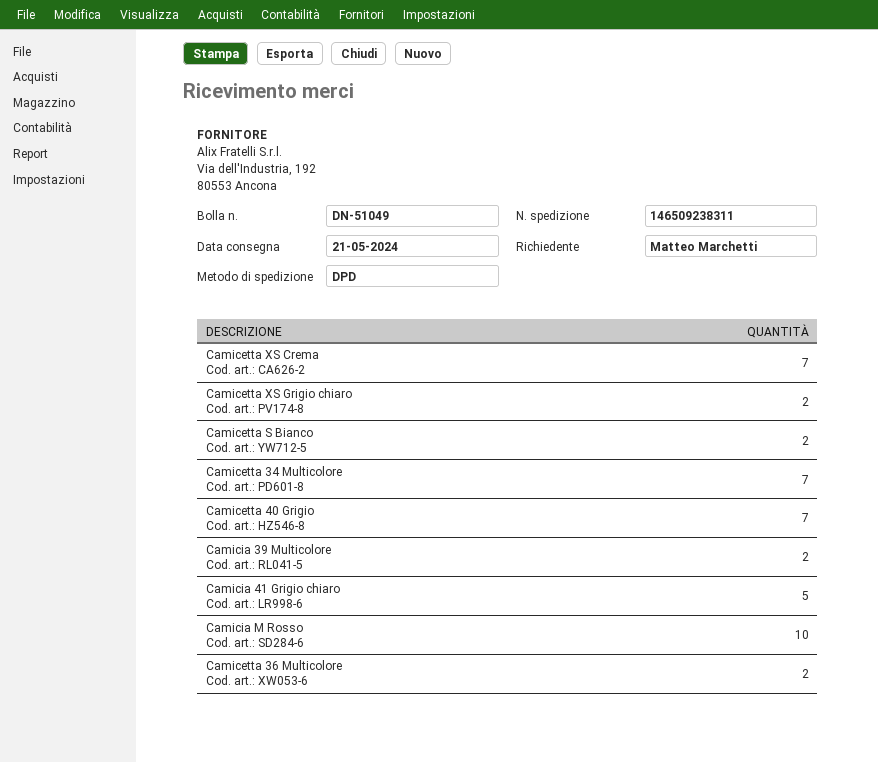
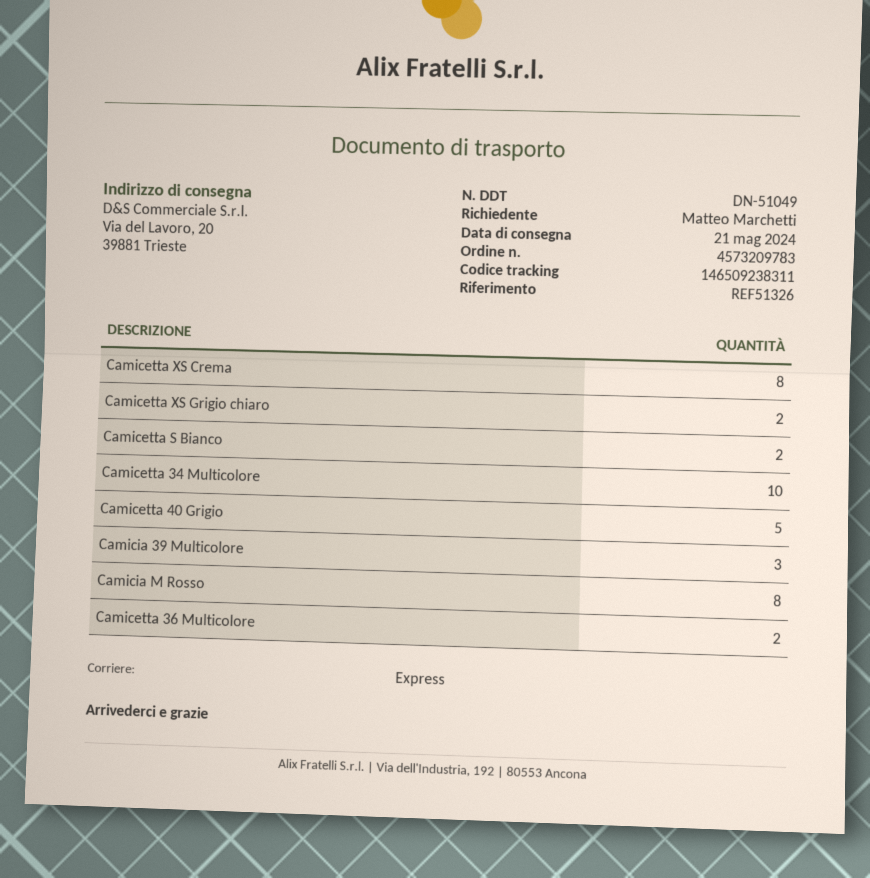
shipping method: DPD -> express
Camicetta XS Crema: 7 -> 8
Camicetta 34 Multicolore: 7 -> 10
Camicetta 40 Grigio: 7 -> 5
Camicia 39 Multicolore: 2 -> 3
Camicia 41 Grigio chiaro: 5 -> none
Camicia M Rosso: 10 -> 8

